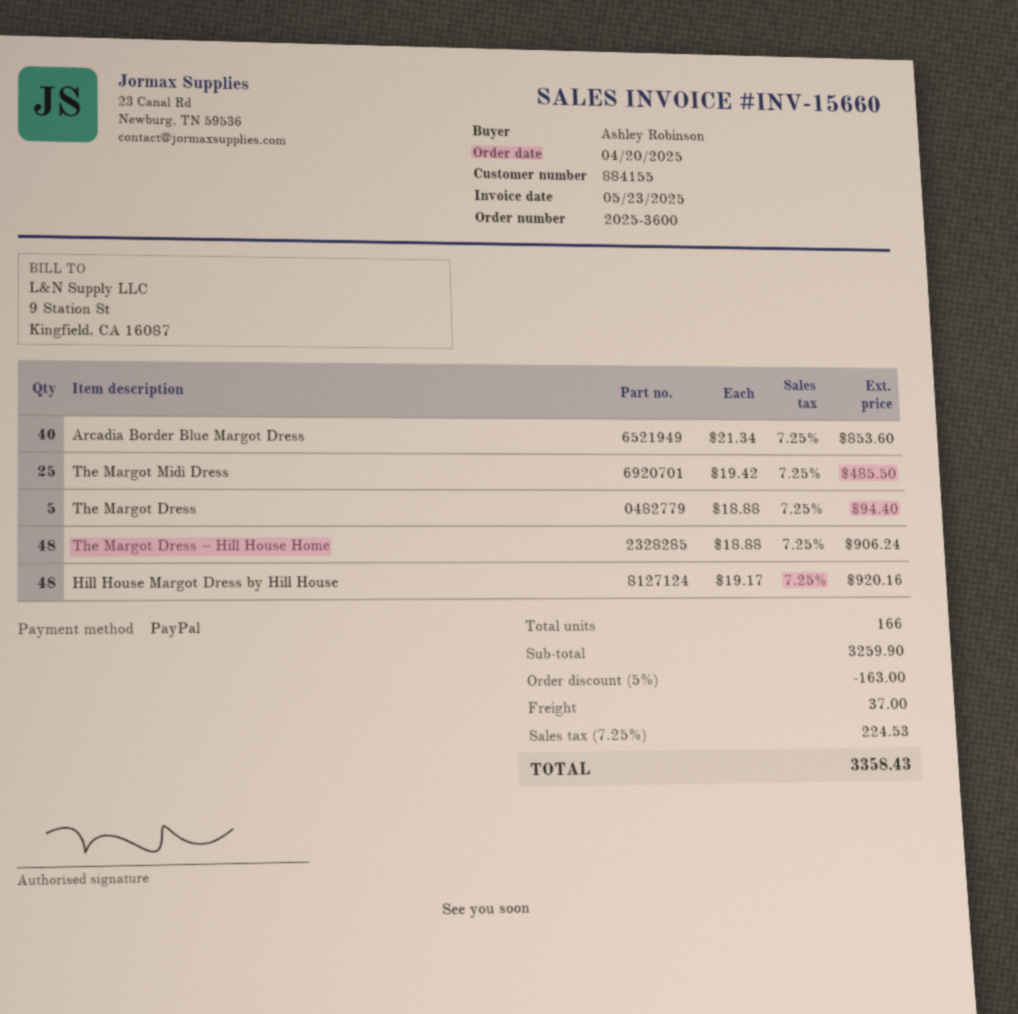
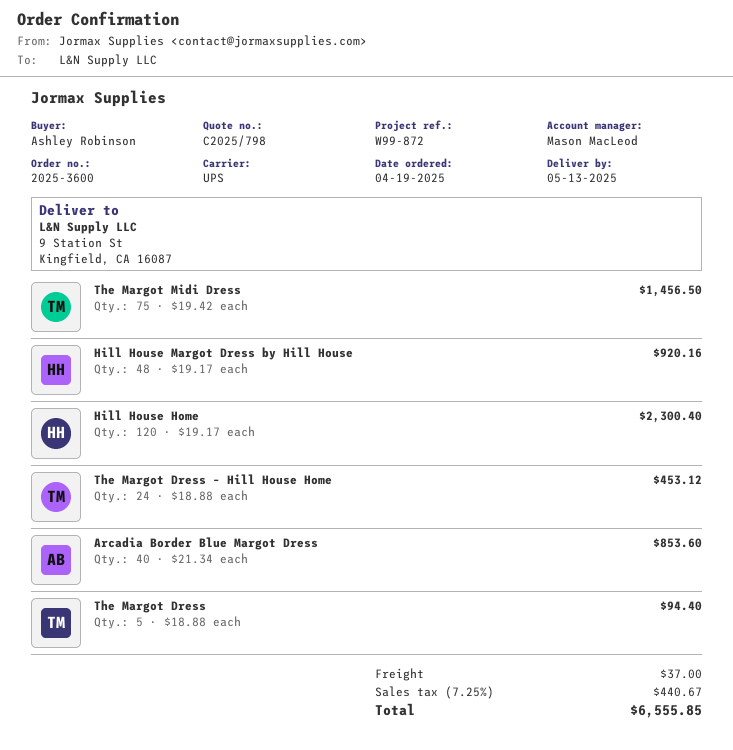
order date: 2025-04-20 -> 2025-04-19
The Margot Midi Dress: 25 x 19.42 = 485.50 -> 75 x 19.42 = 1456.50
The Margot Dress – Hill House Home: 48 x 18.88 = 906.24 -> 24 x 18.88 = 453.12
Hill House Home: none -> 120 x 19.17 = 2300.40
discount: 5% = 163.00 -> none
tax: 7.25% = 224.53 -> 7.25% = 440.67
total: 3358.43 -> 6555.85

